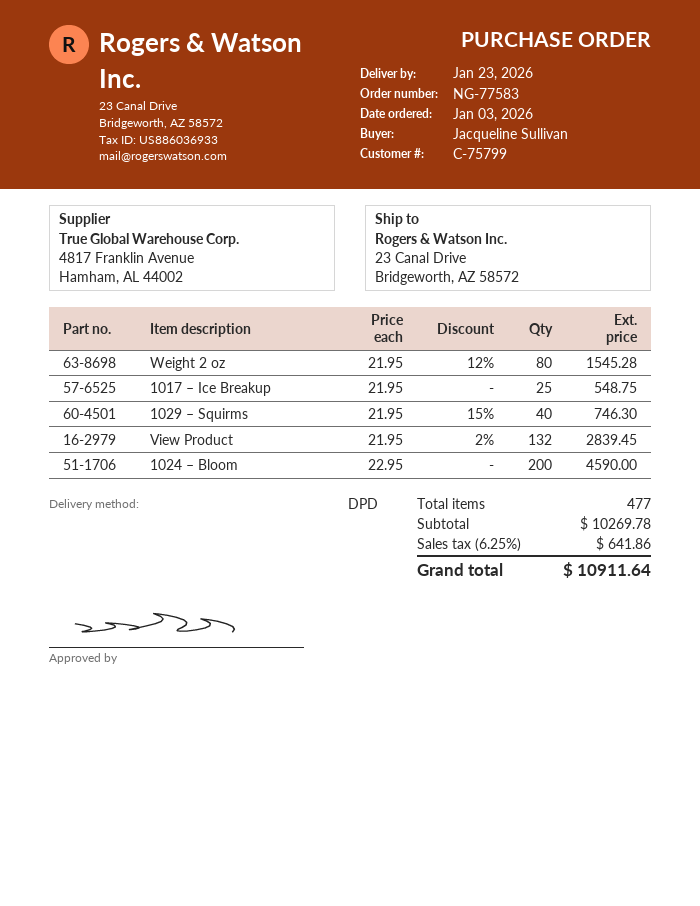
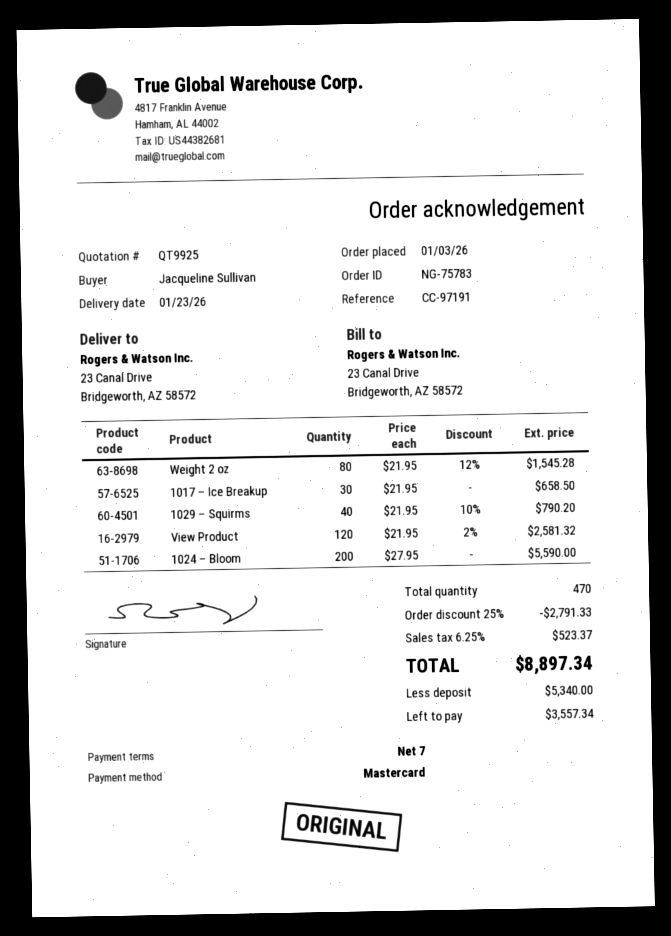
order number: NG-77583 -> NG-75783
1017 – Ice Breakup: 25 x 21.95 = 548.75 -> 30 x 21.95 = 658.50
1029 – Squirms: 40 x 21.95 - 15% = 746.30 -> 40 x 21.95 - 10% = 790.20
View Product: 132 x 21.95 - 2% = 2839.45 -> 120 x 21.95 - 2% = 2581.32
1024 – Bloom: 200 x 22.95 = 4590.00 -> 200 x 27.95 = 5590.00
total quantity: 477 -> 470
discount: none -> 25% = 2791.33
tax: 6.25% = 641.86 -> 6.25% = 523.37
total: 10911.64 -> 8897.34

